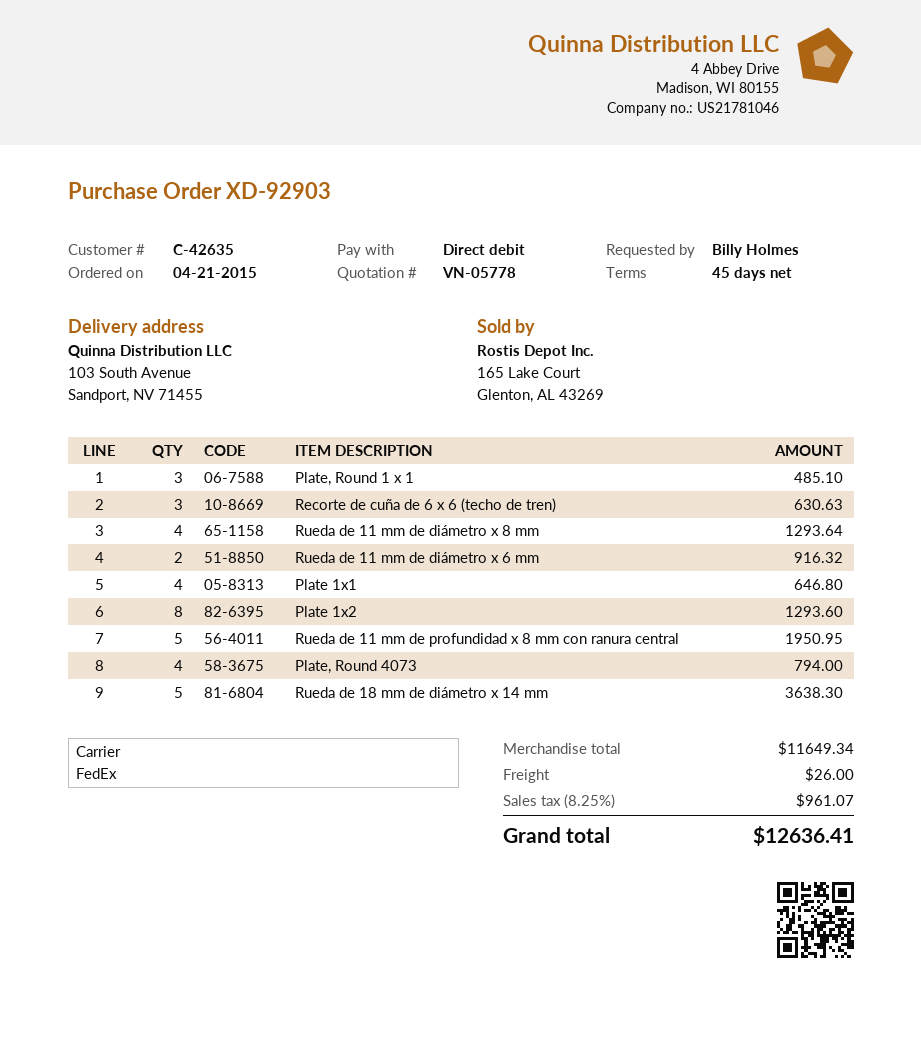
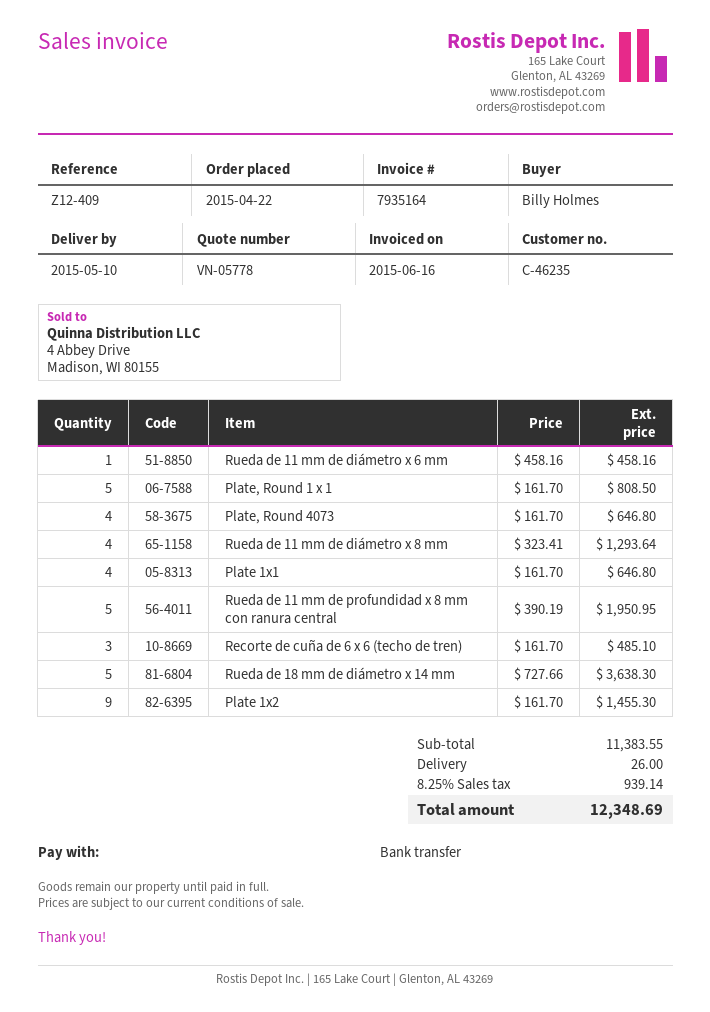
order date: 2015-04-21 -> 2015-04-22
customer number: C-42635 -> C-46235
payment method: direct debit -> bank transfer
Plate, Round 1 x 1: 3 for 485.10 -> 5 for 808.50
Recorte de cuña de 6 x 6 (techo de tren): 3 for 630.63 -> 3 for 485.10
Rueda de 11 mm de diámetro x 6 mm: 2 for 916.32 -> 1 for 458.16
Plate 1x2: 8 for 1293.60 -> 9 for 1455.30
Plate, Round 4073: 4 for 794.00 -> 4 for 646.80
subtotal: 11649.34 -> 11383.55
tax: 8.25% = 961.07 -> 8.25% = 939.14
total: 12636.41 -> 12348.69

